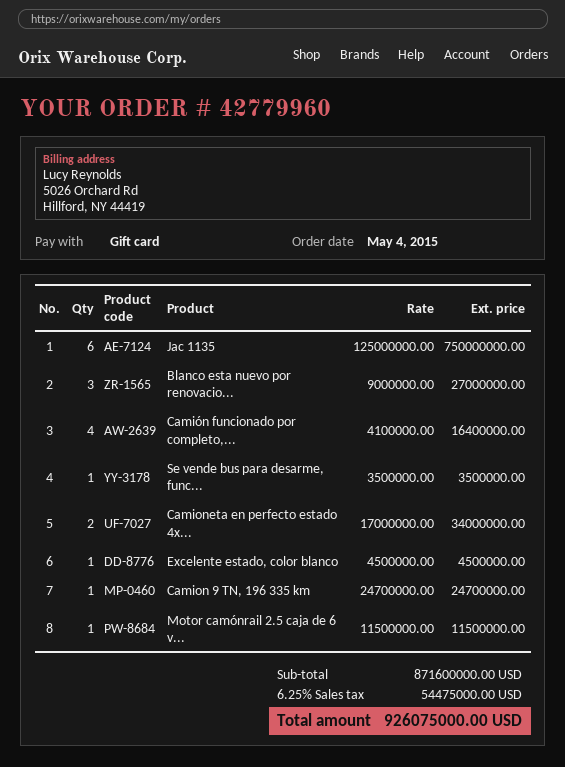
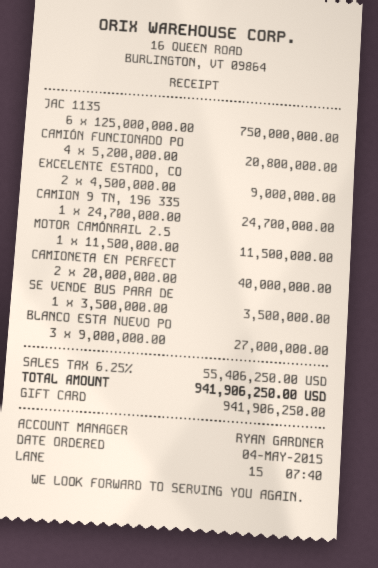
Camión funcionado por completo,...: 4 x 4100000.00 = 16400000.00 -> 4 x 5200000.00 = 20800000.00
Camioneta en perfecto estado 4x...: 2 x 17000000.00 = 34000000.00 -> 2 x 20000000.00 = 40000000.00
Excelente estado, color blanco: 1 x 4500000.00 = 4500000.00 -> 2 x 4500000.00 = 9000000.00
tax: 6.25% = 54475000.00 -> 6.25% = 55406250.00
total: 926075000.00 -> 941906250.00

